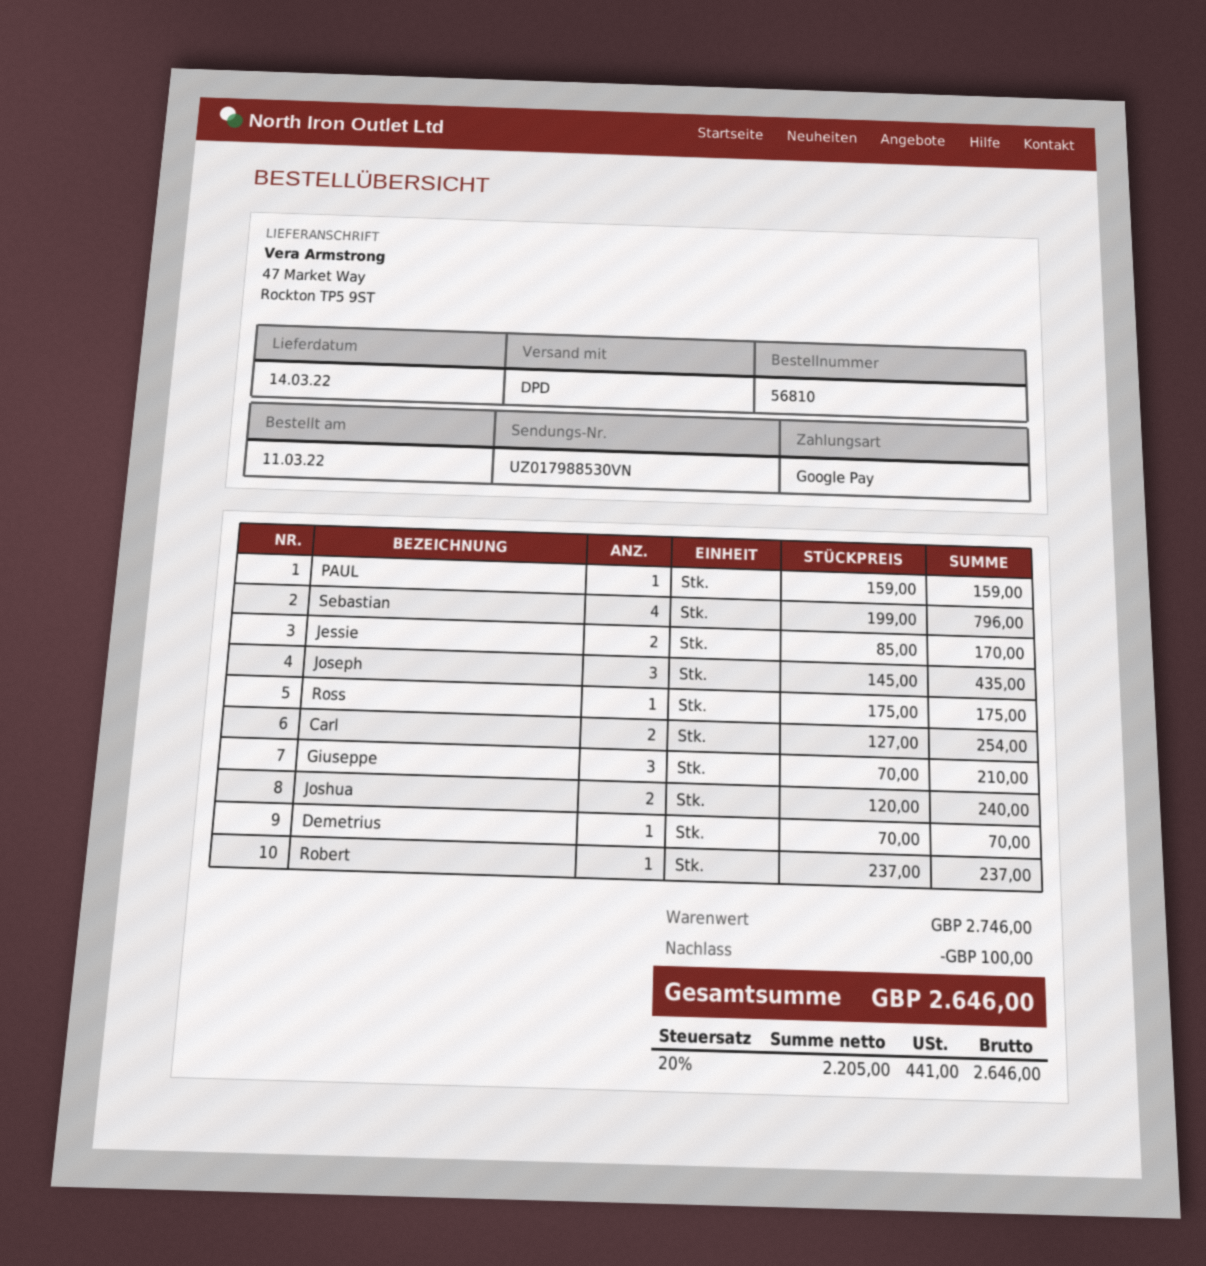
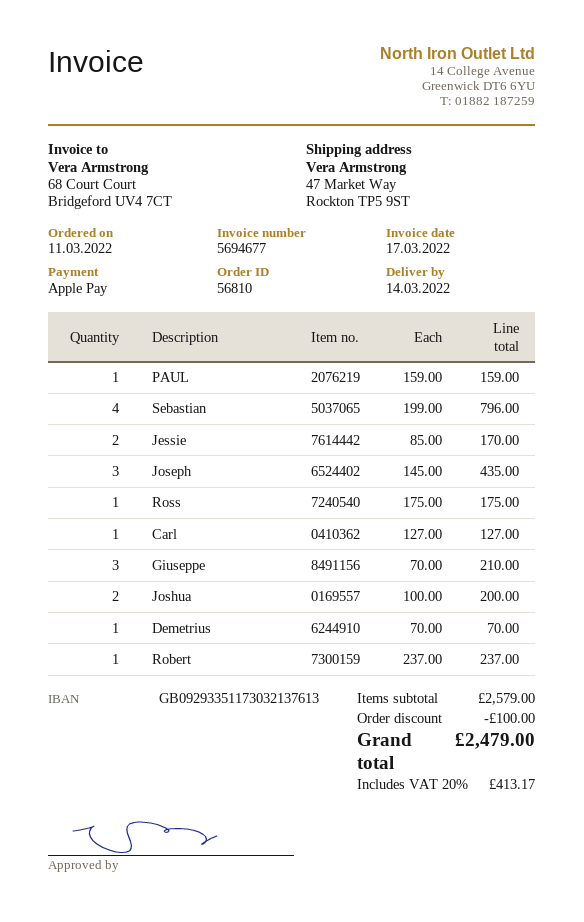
payment method: Google Pay -> Apple Pay
Carl: 2 x 127.00 = 254.00 -> 1 x 127.00 = 127.00
Joshua: 2 x 120.00 = 240.00 -> 2 x 100.00 = 200.00
subtotal: 2746.00 -> 2579.00
tax: 20% = 441.00 -> 20% = 413.17
total: 2646.00 -> 2479.00

